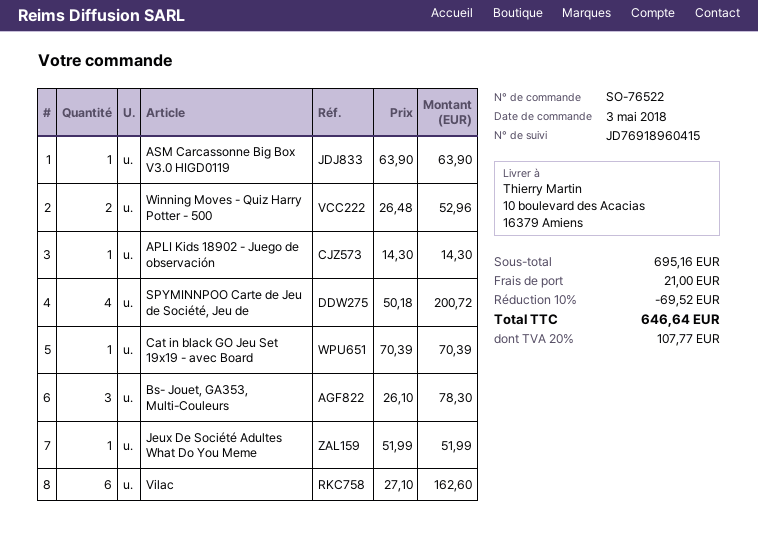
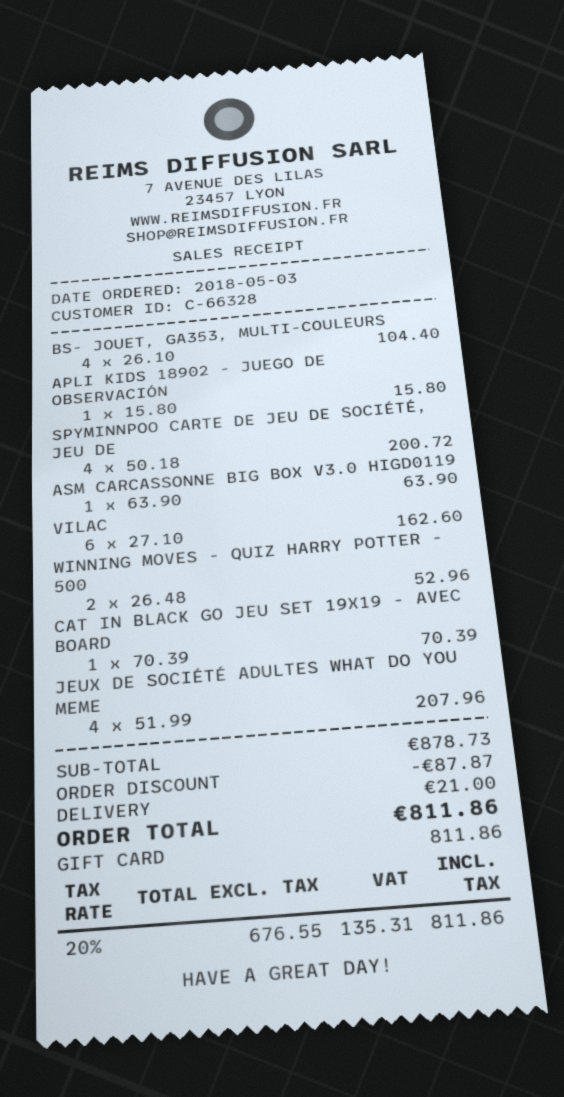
APLI Kids 18902 - Juego de observación: 1 x 14.30 = 14.30 -> 1 x 15.80 = 15.80
Bs- Jouet, GA353, Multi-Couleurs: 3 x 26.10 = 78.30 -> 4 x 26.10 = 104.40
Jeux De Société Adultes What Do You Meme: 1 x 51.99 = 51.99 -> 4 x 51.99 = 207.96
subtotal: 695.16 -> 878.73
discount: 69.52 -> 87.87
tax: 20% = 107.77 -> 20% = 135.31
total: 646.64 -> 811.86

